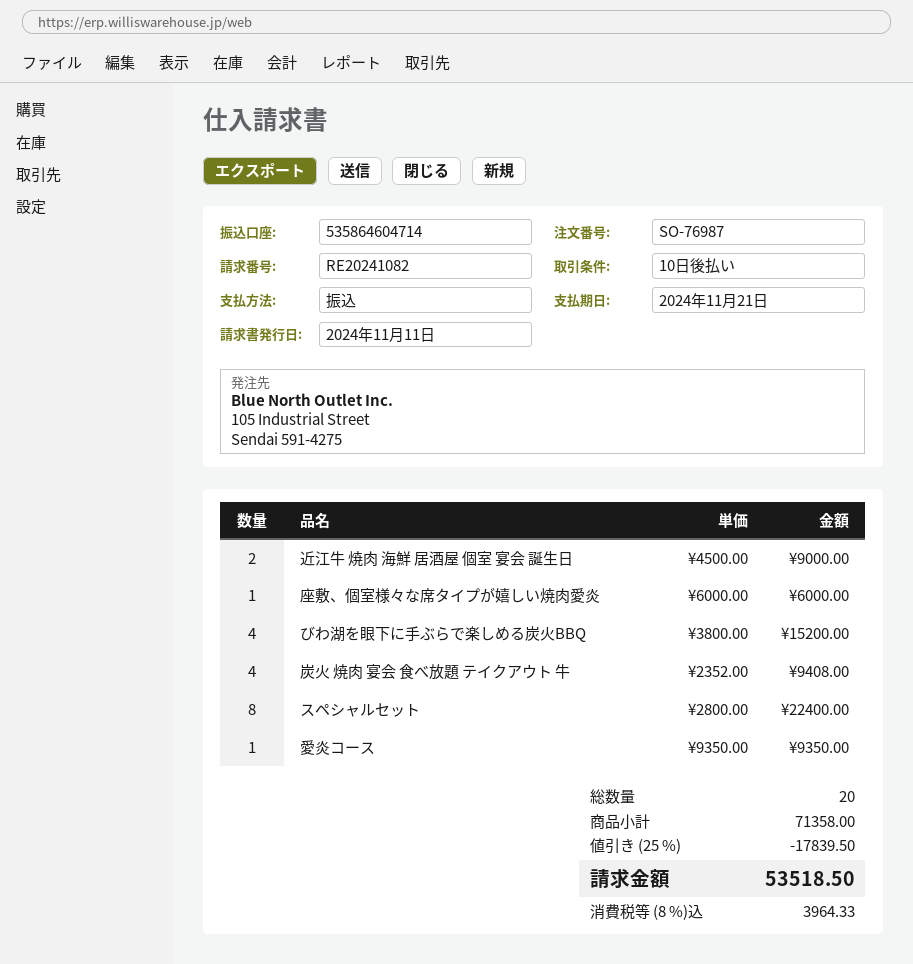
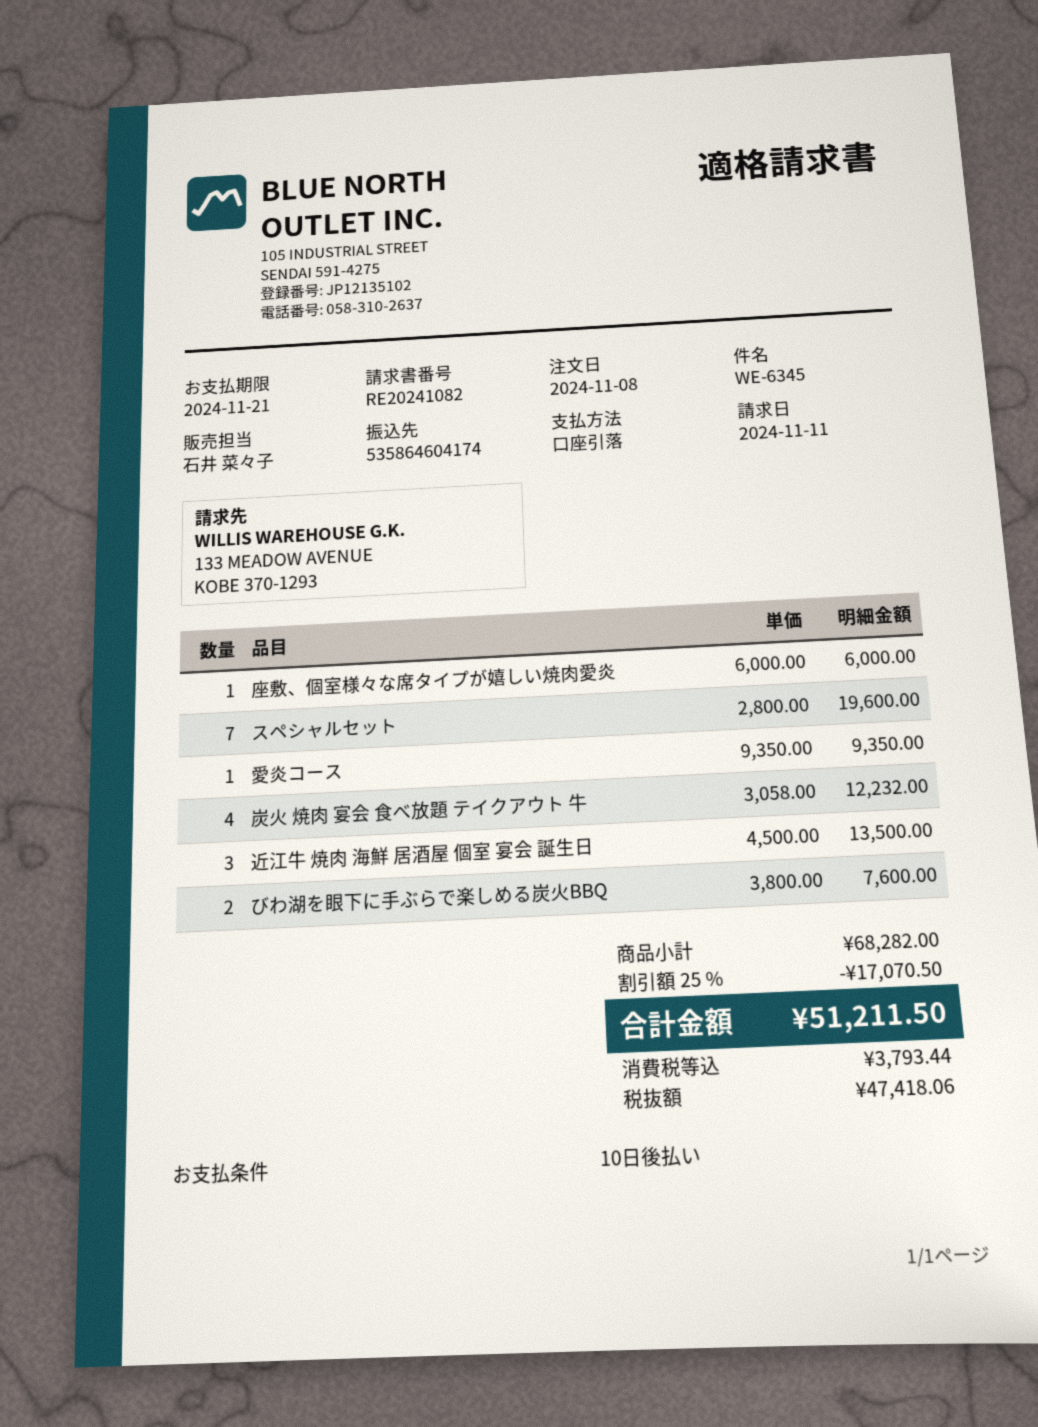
payment method: bank transfer -> direct debit
bank account: 535864604714 -> 535864604174
近江牛 焼肉 海鮮 居酒屋 個室 宴会 誕生日: 2 x 4500.00 = 9000.00 -> 3 x 4500.00 = 13500.00
びわ湖を眼下に手ぶらで楽しめる炭火BBQ: 4 x 3800.00 = 15200.00 -> 2 x 3800.00 = 7600.00
炭火 焼肉 宴会 食べ放題 テイクアウト 牛: 4 x 2352.00 = 9408.00 -> 4 x 3058.00 = 12232.00
スペシャルセット: 8 x 2800.00 = 22400.00 -> 7 x 2800.00 = 19600.00
subtotal: 71358.00 -> 68282.00
discount: 25% = 17839.50 -> 25% = 17070.50
tax: 3964.33 -> 3793.44
total: 53518.50 -> 51211.50

